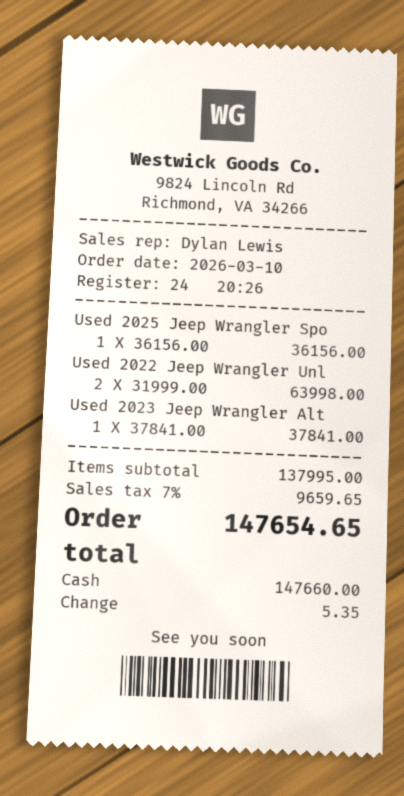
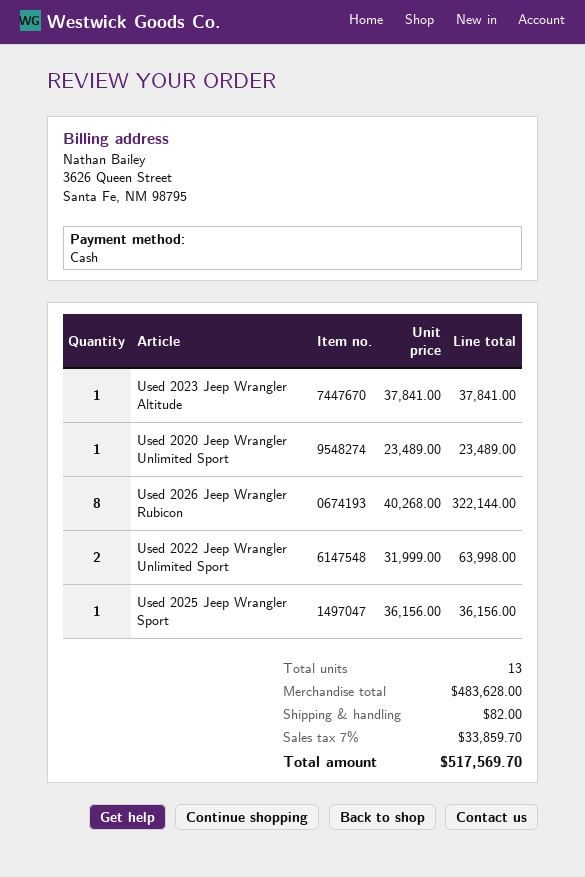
Used 2020 Jeep Wrangler Unlimited Sport: none -> 1 x 23489.00 = 23489.00
Used 2026 Jeep Wrangler Rubicon: none -> 8 x 40268.00 = 322144.00
subtotal: 137995.00 -> 483628.00
shipping: none -> 82.00
tax: 7% = 9659.65 -> 7% = 33859.70
total: 147654.65 -> 517569.70

